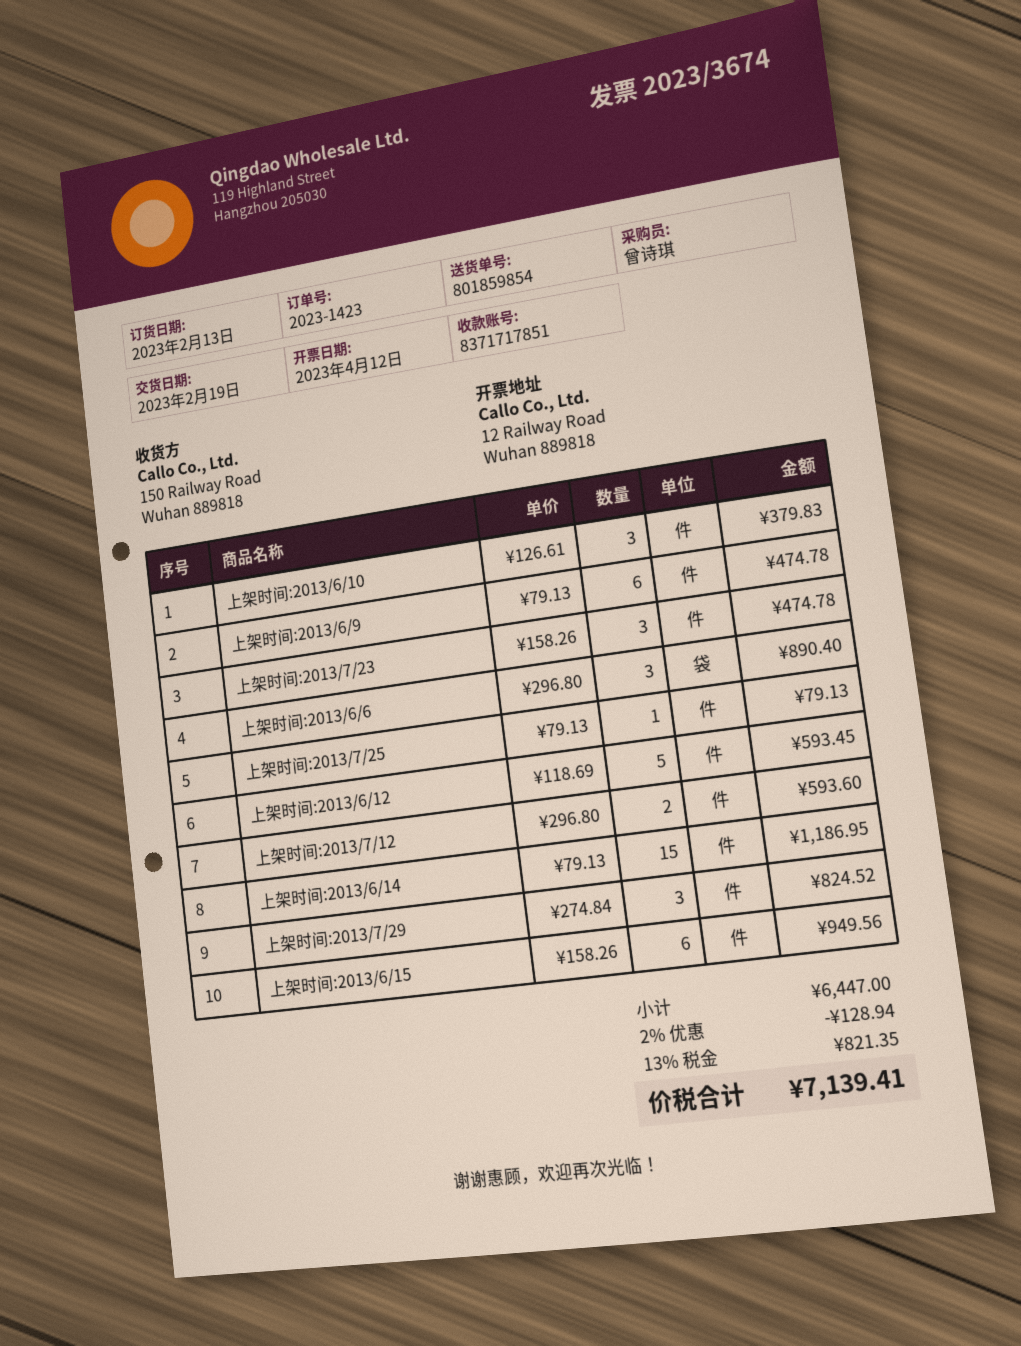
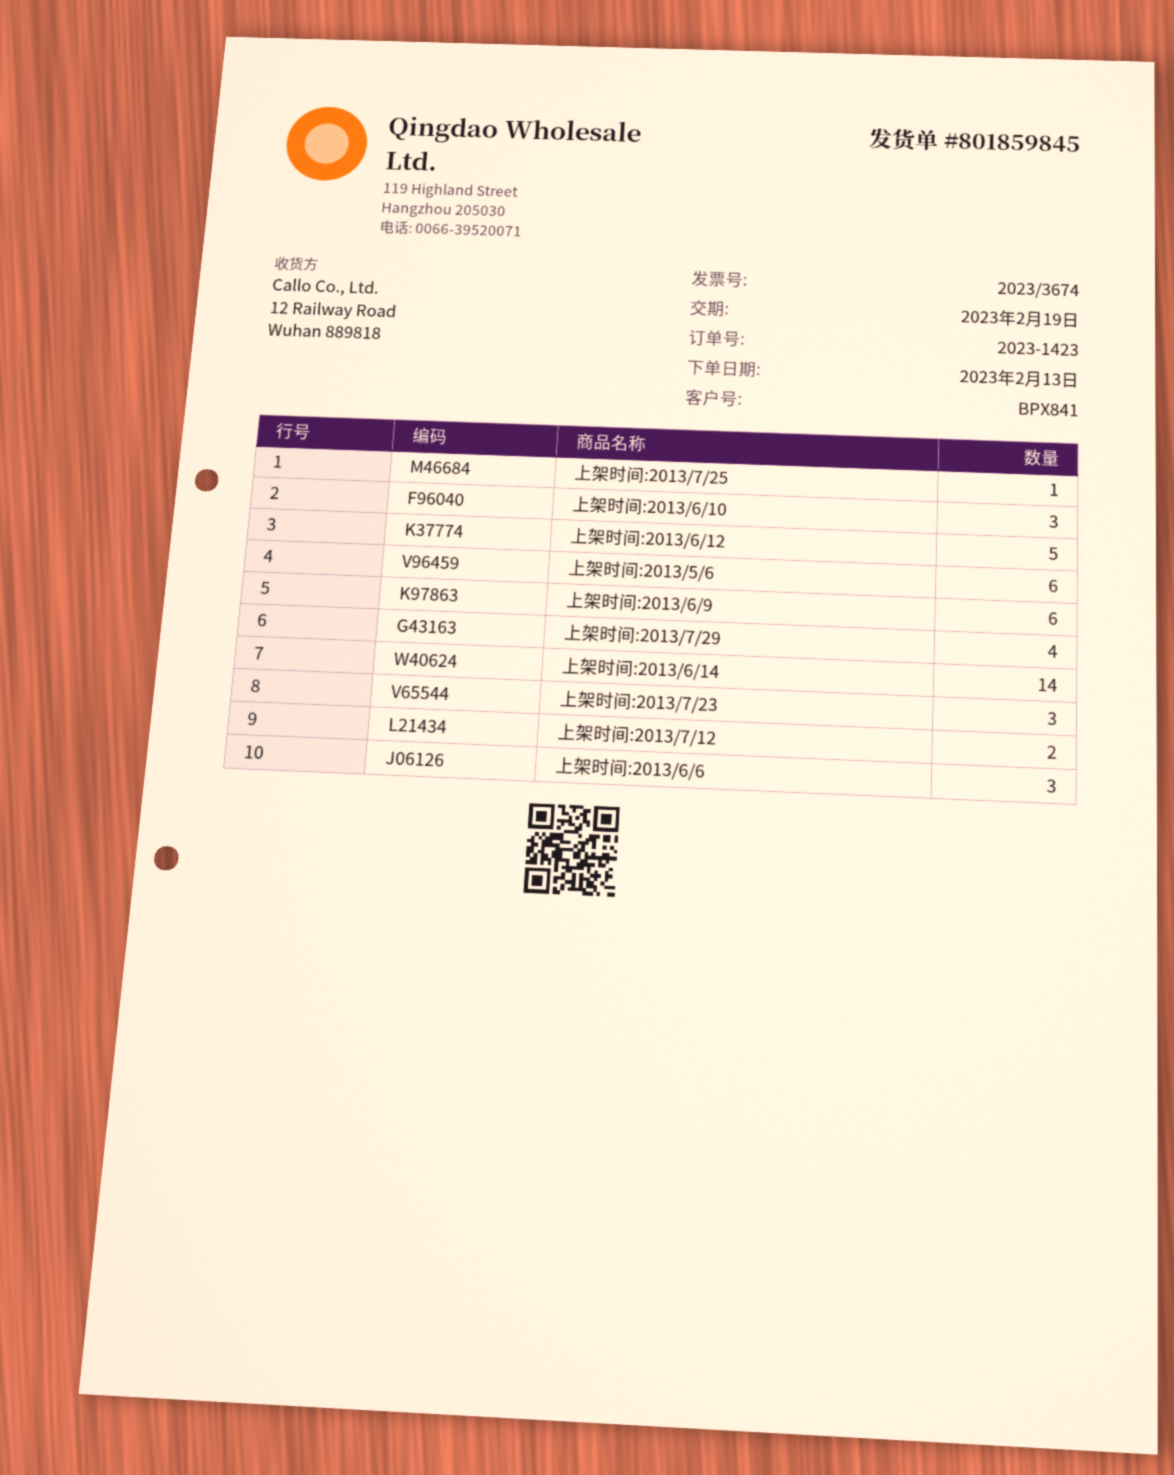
delivery note number: 801859854 -> 801859845
ship to: 150 Railway Road, Wuhan 889818 -> 12 Railway Road, Wuhan 889818
上架时间:2013/6/14: 15 -> 14
上架时间:2013/7/29: 3 -> 4
上架时间:2013/6/15: 6 -> none
上架时间:2013/5/6: none -> 6

